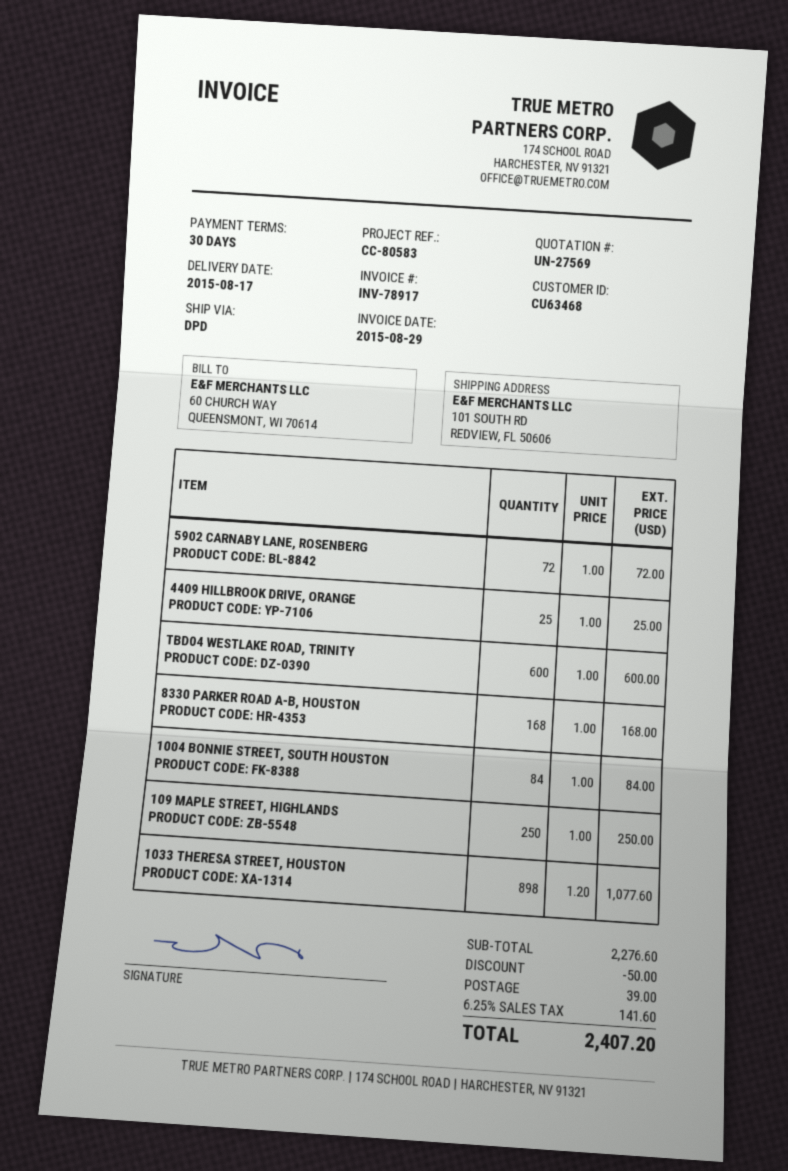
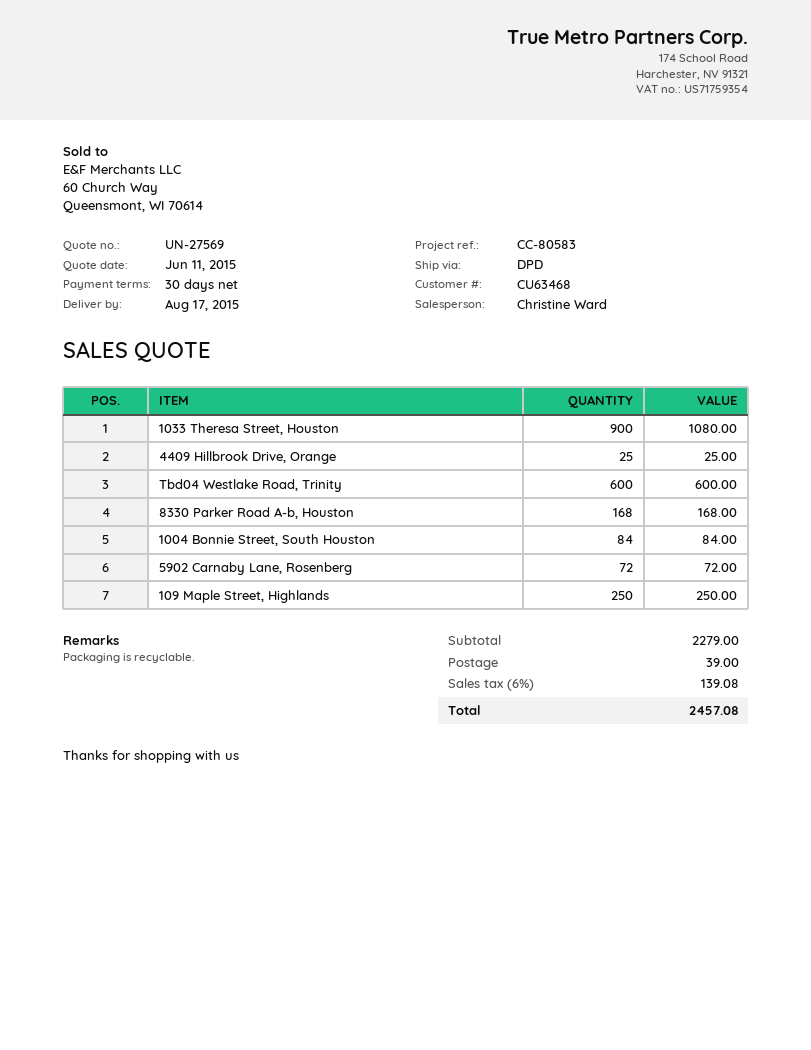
1033 THERESA STREET, HOUSTON: 898 for 1077.60 -> 900 for 1080.00
subtotal: 2276.60 -> 2279.00
discount: 50.00 -> none
tax: 6.25% = 141.60 -> 6% = 139.08
total: 2407.20 -> 2457.08

